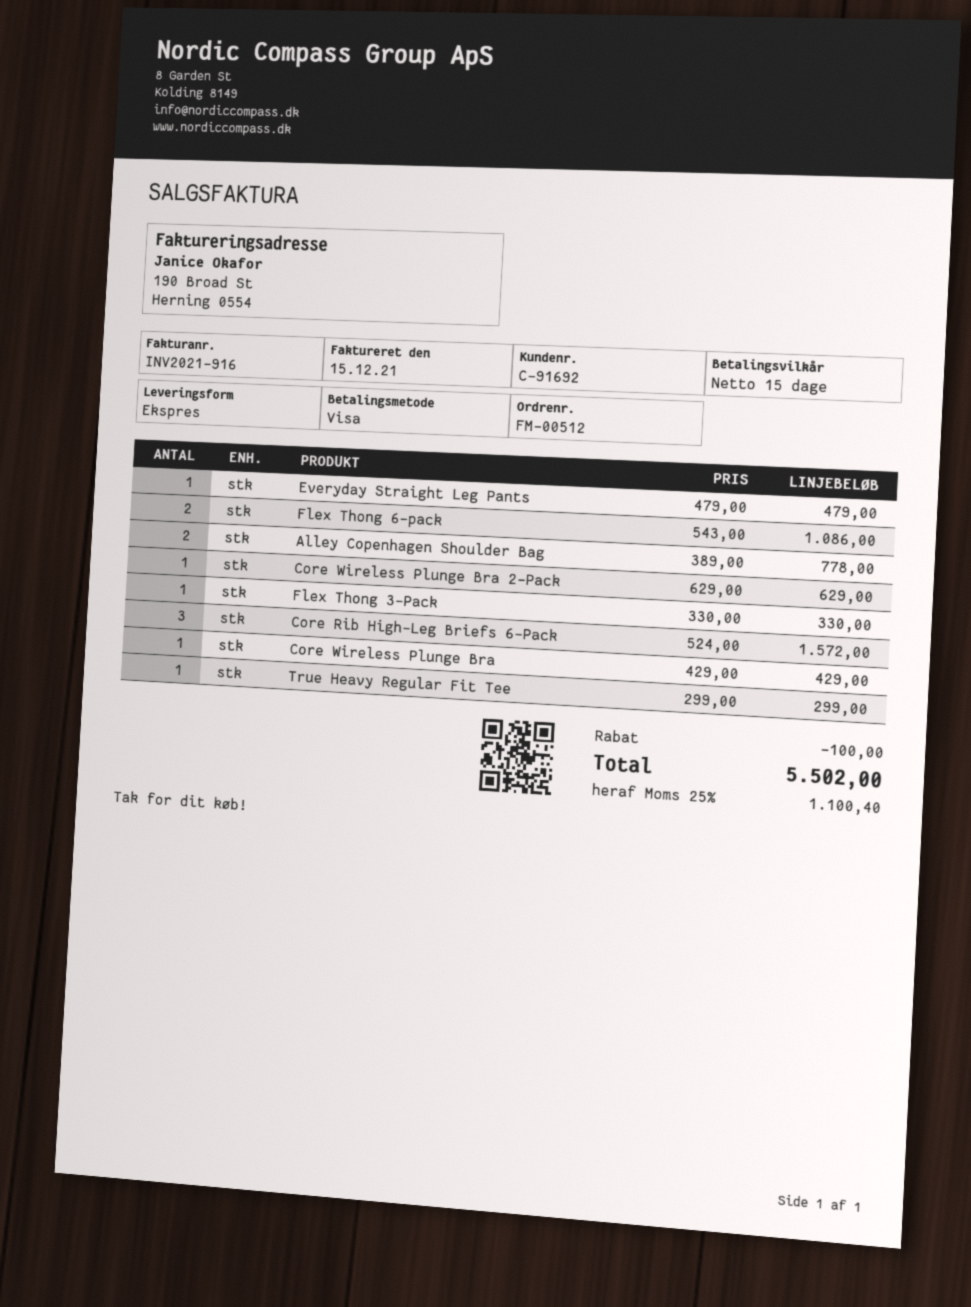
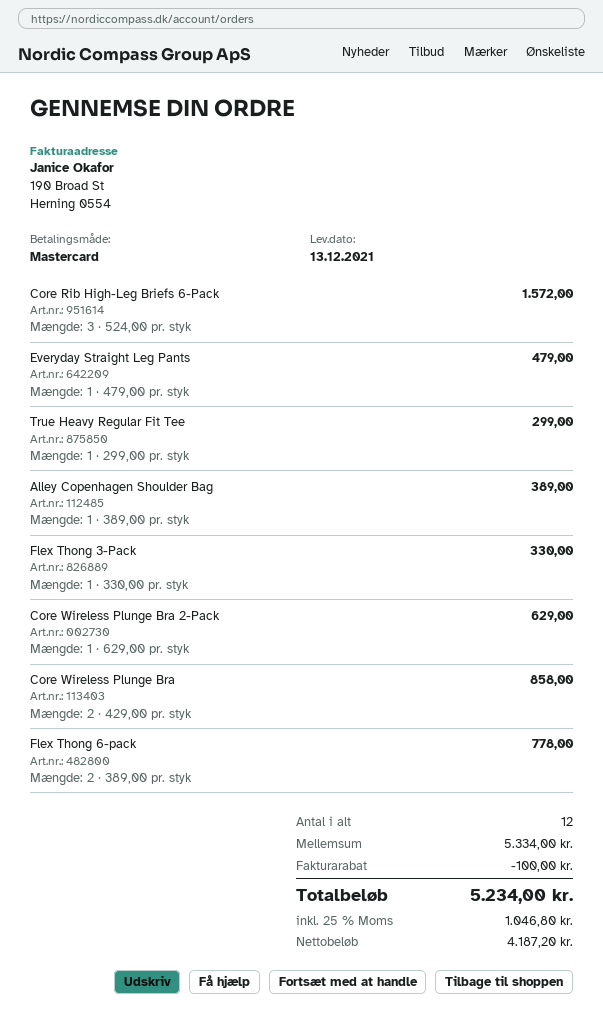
payment method: Visa -> Mastercard
Flex Thong 6-pack: 2 x 543.00 = 1086.00 -> 2 x 389.00 = 778.00
Alley Copenhagen Shoulder Bag: 2 x 389.00 = 778.00 -> 1 x 389.00 = 389.00
Core Wireless Plunge Bra: 1 x 429.00 = 429.00 -> 2 x 429.00 = 858.00
tax: 25% = 1100.40 -> 25% = 1046.80
total: 5502.00 -> 5234.00

